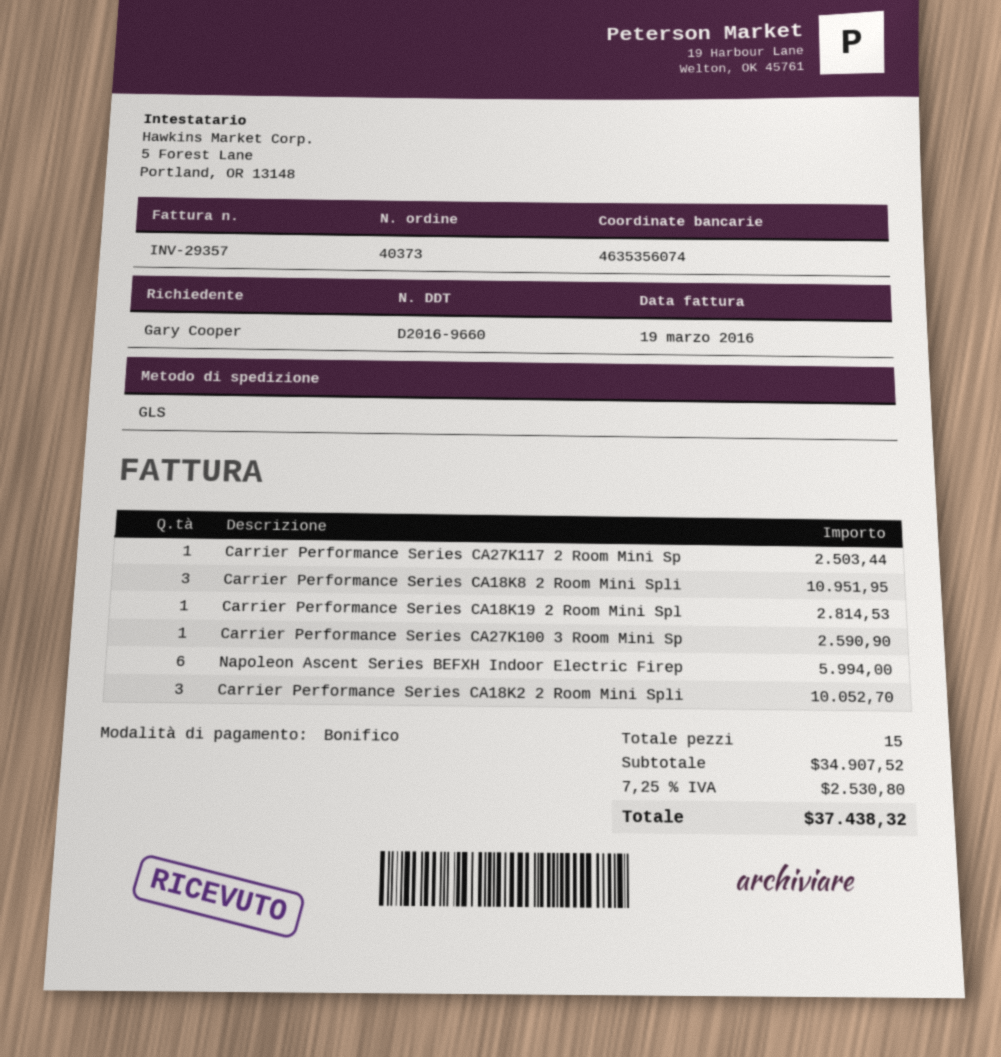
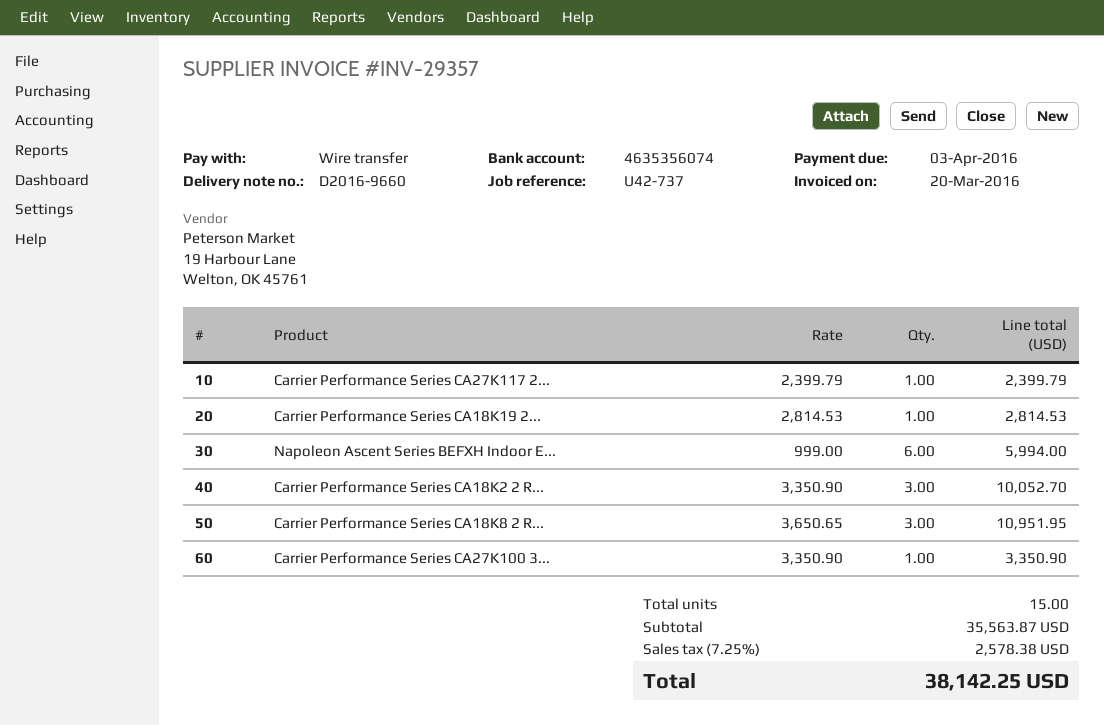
invoice date: 2016-03-19 -> 2016-03-20
Carrier Performance Series CA27K117 2 Room Mini Sp: 1 for 2503.44 -> 1 for 2399.79
Carrier Performance Series CA27K100 3 Room Mini Sp: 1 for 2590.90 -> 1 for 3350.90
subtotal: 34907.52 -> 35563.87
tax: 7.25% = 2530.80 -> 7.25% = 2578.38
total: 37438.32 -> 38142.25

